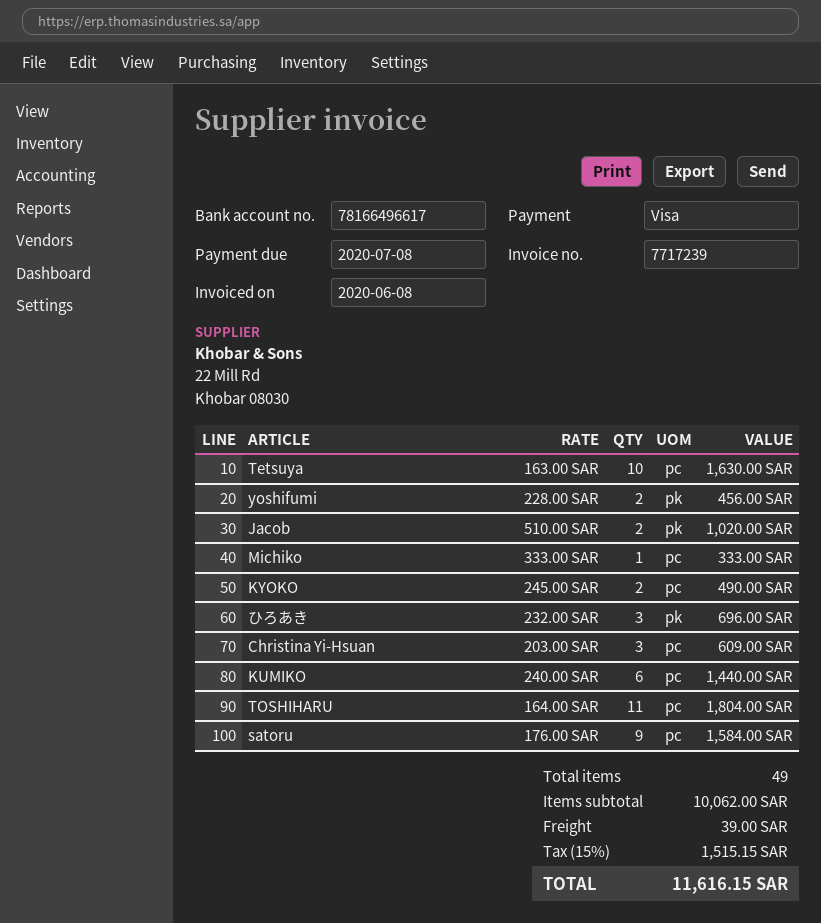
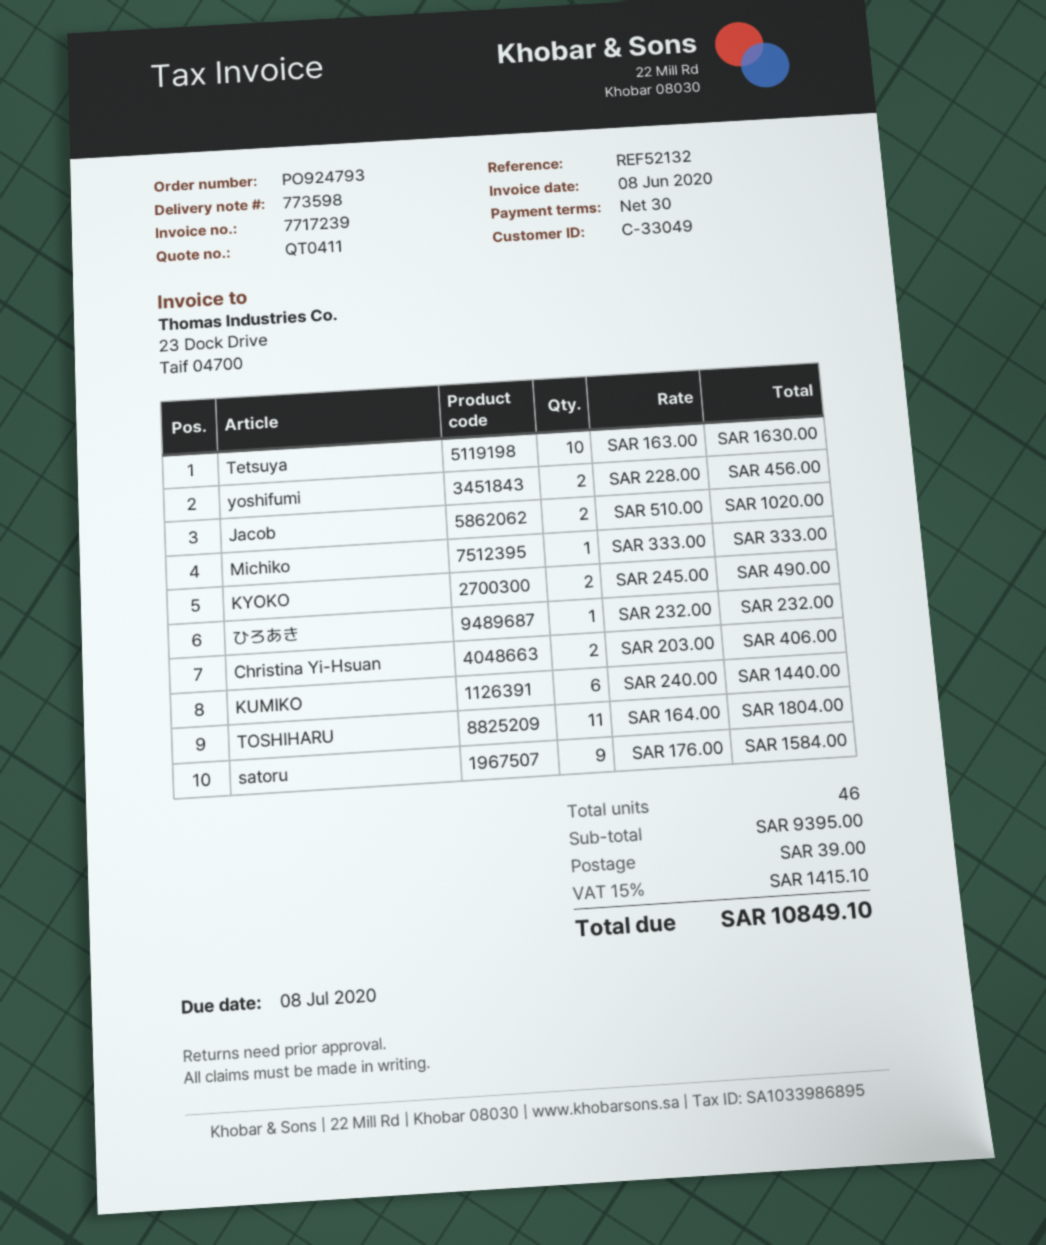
ひろあき: 3 x 232.00 = 696.00 -> 1 x 232.00 = 232.00
Christina Yi-Hsuan: 3 x 203.00 = 609.00 -> 2 x 203.00 = 406.00
total quantity: 49 -> 46
subtotal: 10062.00 -> 9395.00
tax: 15% = 1515.15 -> 15% = 1415.10
total: 11616.15 -> 10849.10

